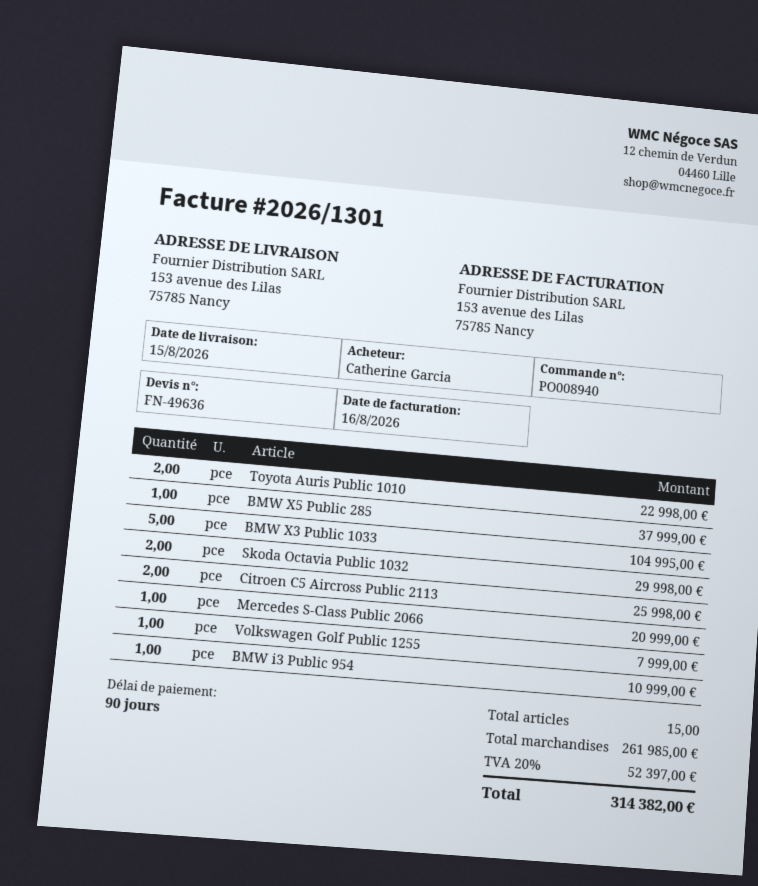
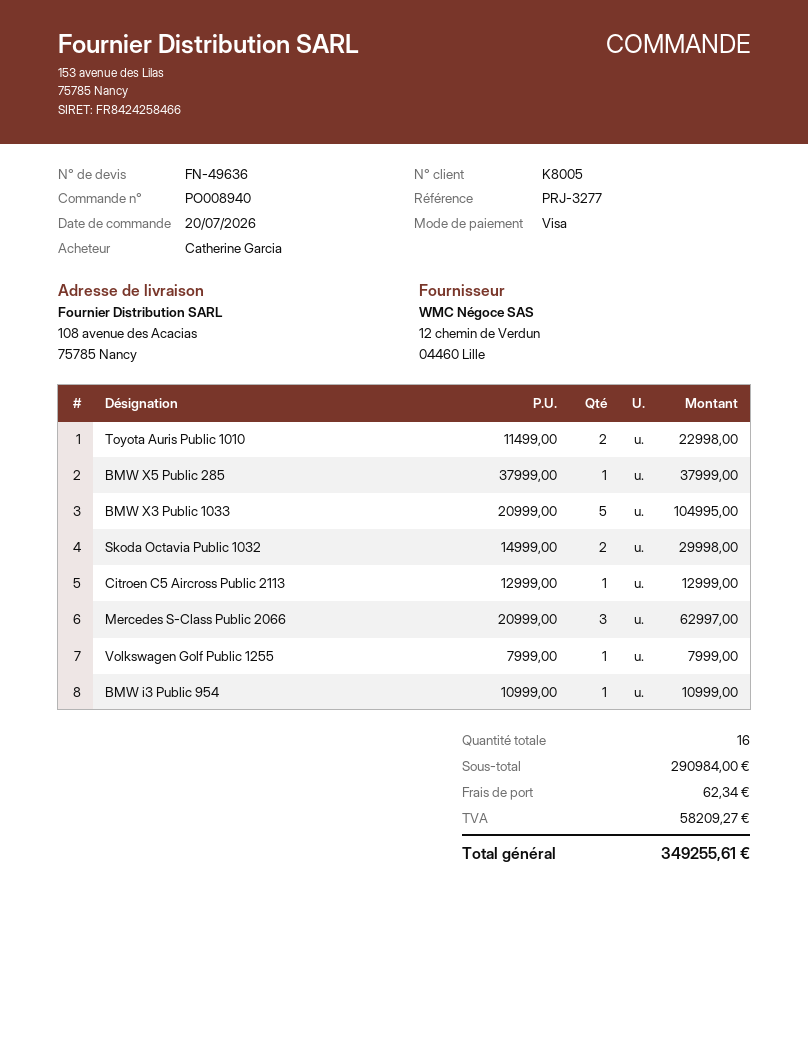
ship to: 153 avenue des Lilas, 75785 Nancy -> 108 avenue des Acacias, 75785 Nancy
Citroen C5 Aircross Public 2113: 2 for 25998.00 -> 1 for 12999.00
Mercedes S-Class Public 2066: 1 for 20999.00 -> 3 for 62997.00
total quantity: 15 -> 16
subtotal: 261985.00 -> 290984.00
shipping: none -> 62.34
tax: 52397.00 -> 58209.27
total: 314382.00 -> 349255.61

